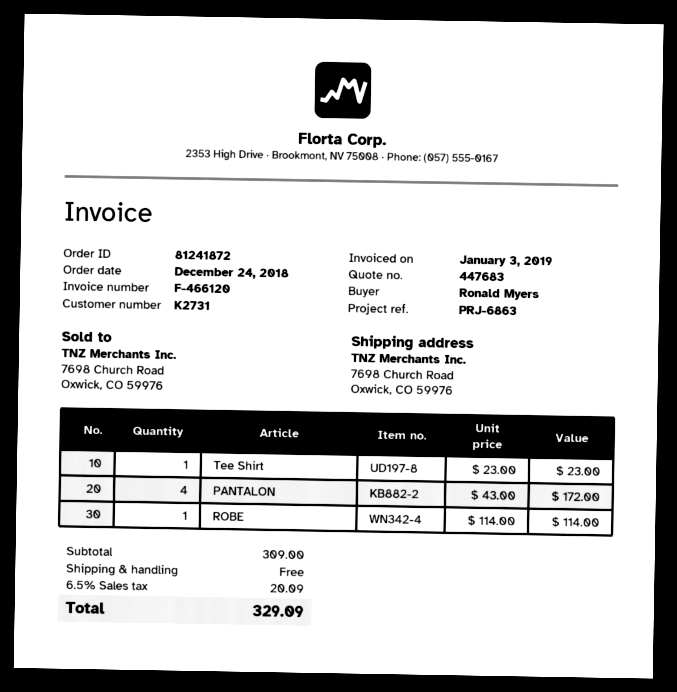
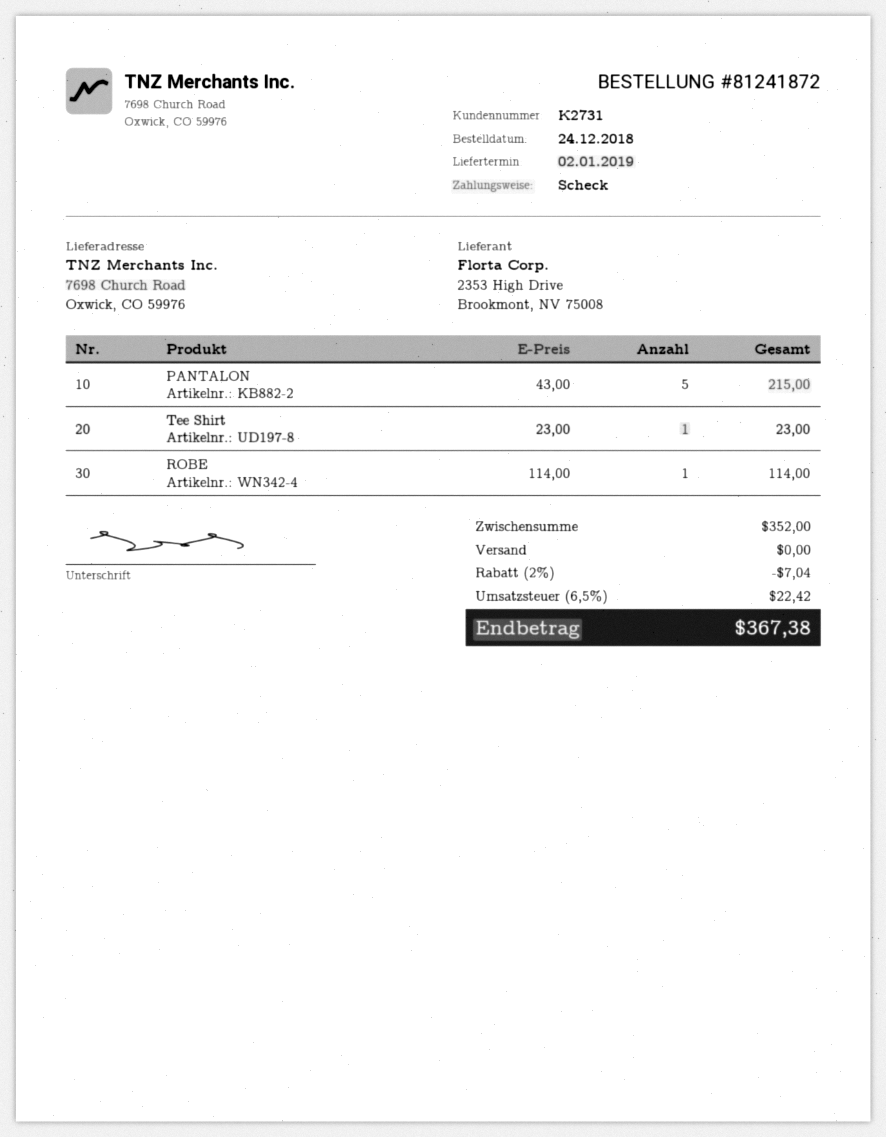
PANTALON: 4 x 43.00 = 172.00 -> 5 x 43.00 = 215.00
subtotal: 309.00 -> 352.00
discount: none -> 2% = 7.04
tax: 6.5% = 20.09 -> 6.5% = 22.42
total: 329.09 -> 367.38

